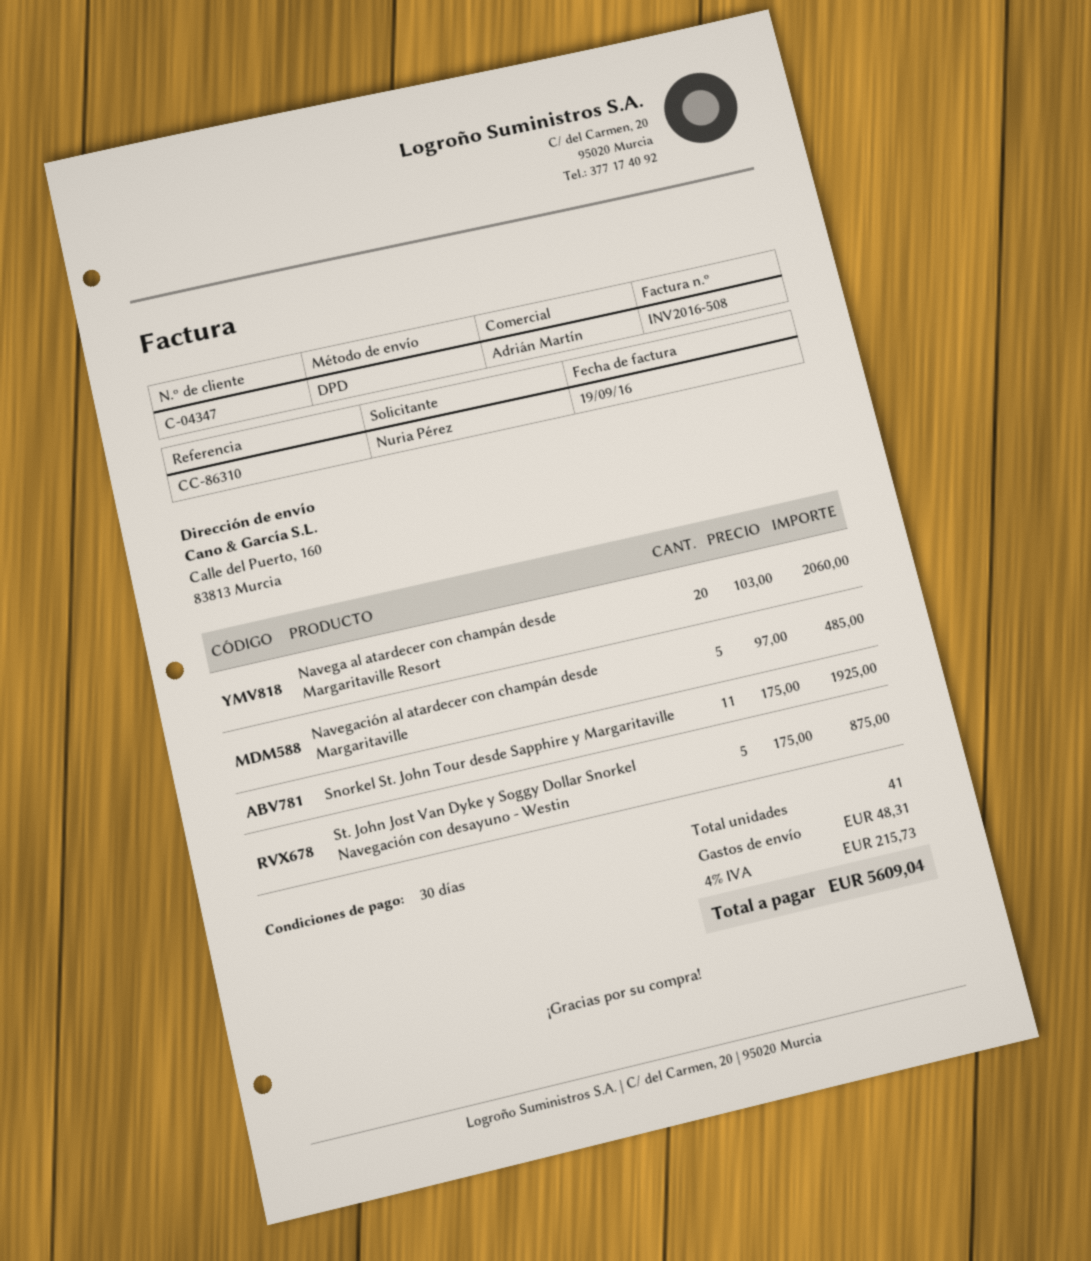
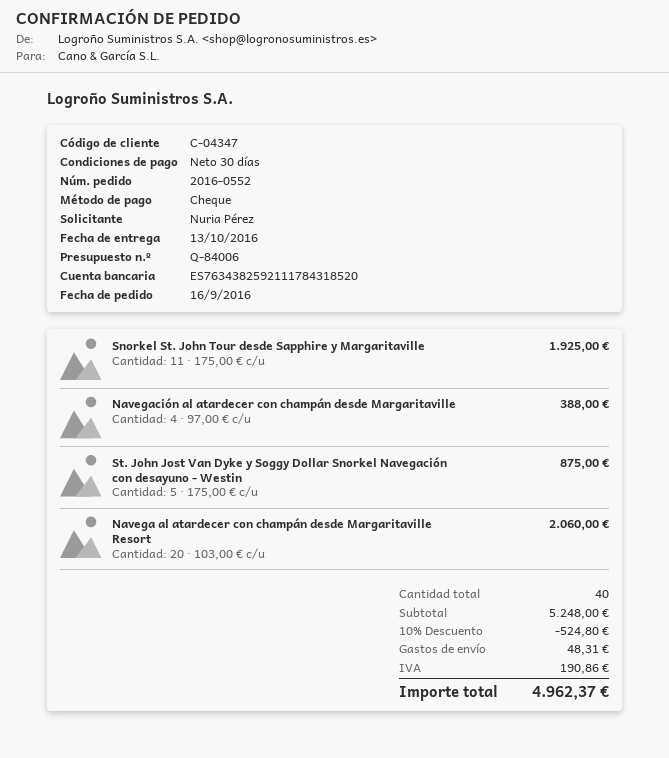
Navegación al atardecer con champán desde Margaritaville: 5 x 97.00 = 485.00 -> 4 x 97.00 = 388.00
total quantity: 41 -> 40
discount: none -> 10% = 524.80
tax: 215.73 -> 190.86
total: 5609.04 -> 4962.37

